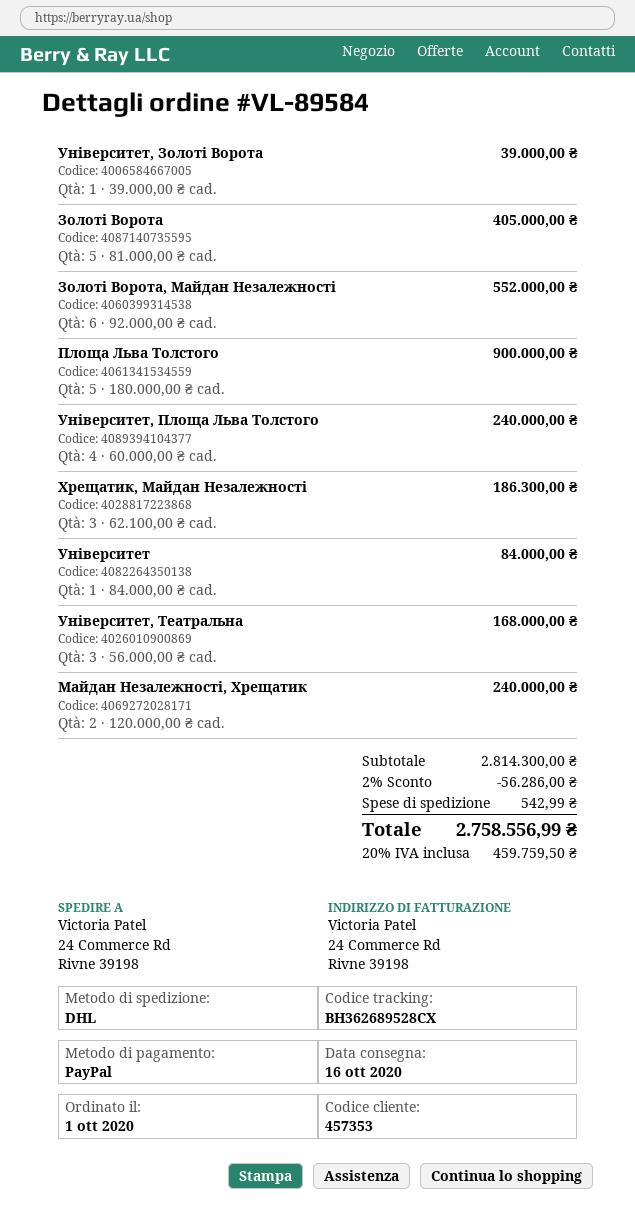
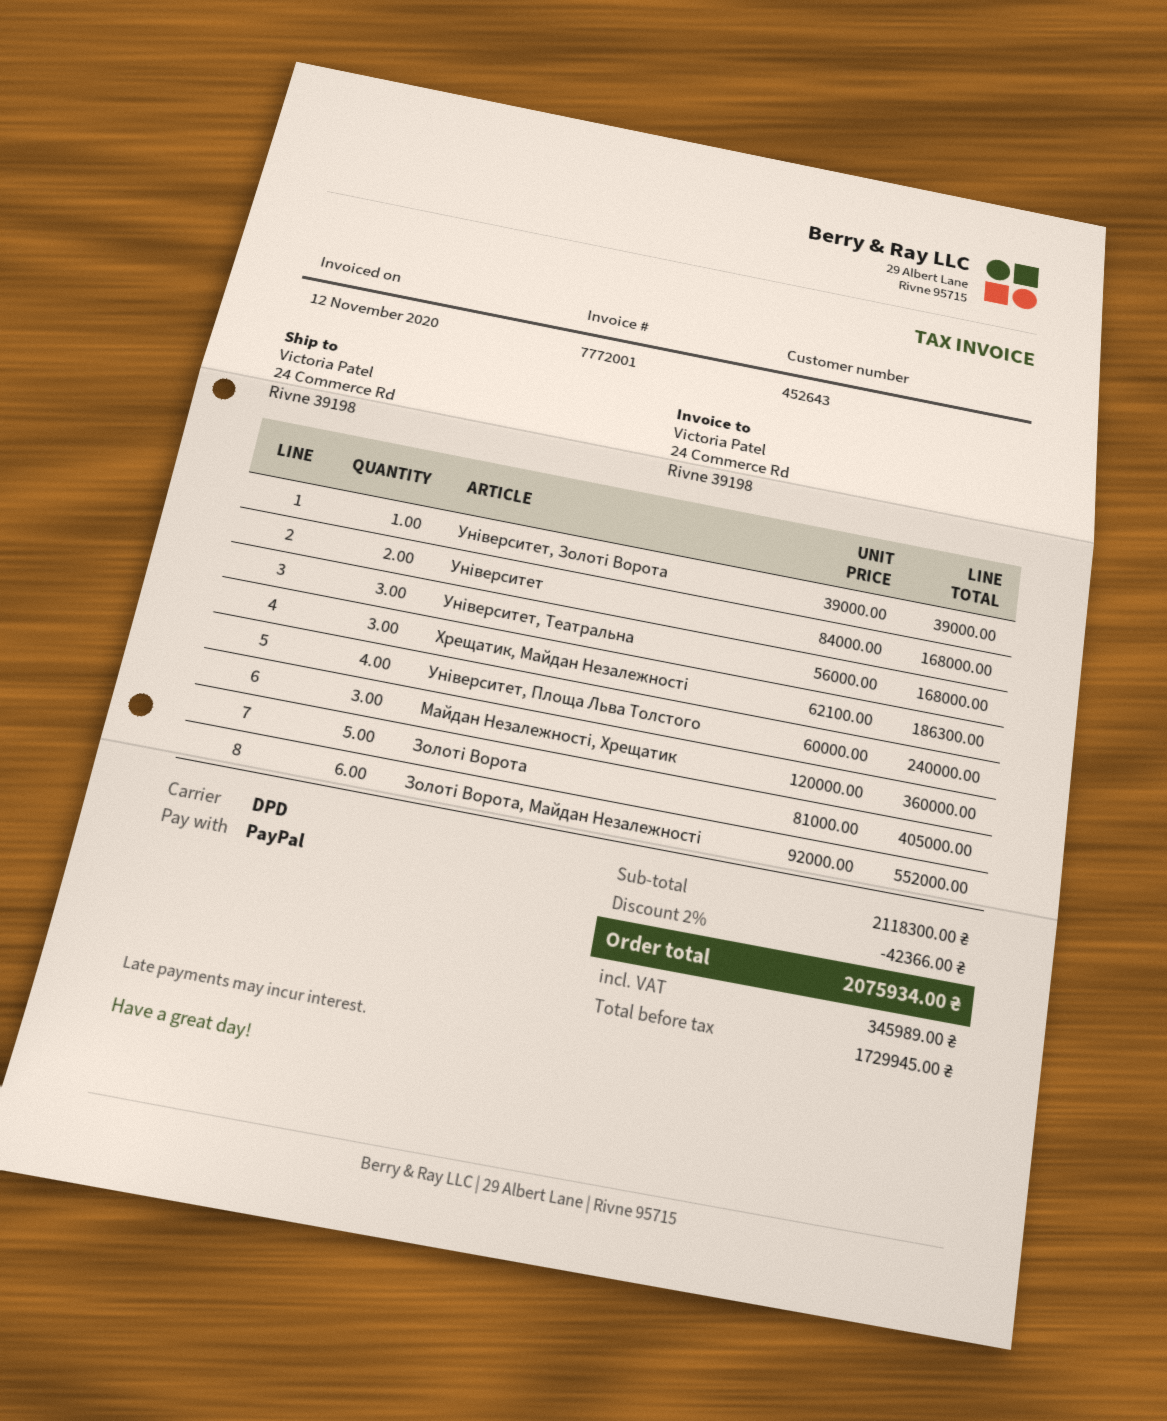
customer number: 457353 -> 452643
shipping method: DHL -> DPD
Площа Льва Толстого: 5 x 180000.00 = 900000.00 -> none
Університет: 1 x 84000.00 = 84000.00 -> 2 x 84000.00 = 168000.00
Майдан Незалежності, Хрещатик: 2 x 120000.00 = 240000.00 -> 3 x 120000.00 = 360000.00
subtotal: 2814300.00 -> 2118300.00
discount: 2% = 56286.00 -> 2% = 42366.00
shipping: 542.99 -> none
tax: 459759.50 -> 345989.00
total: 2758556.99 -> 2075934.00

